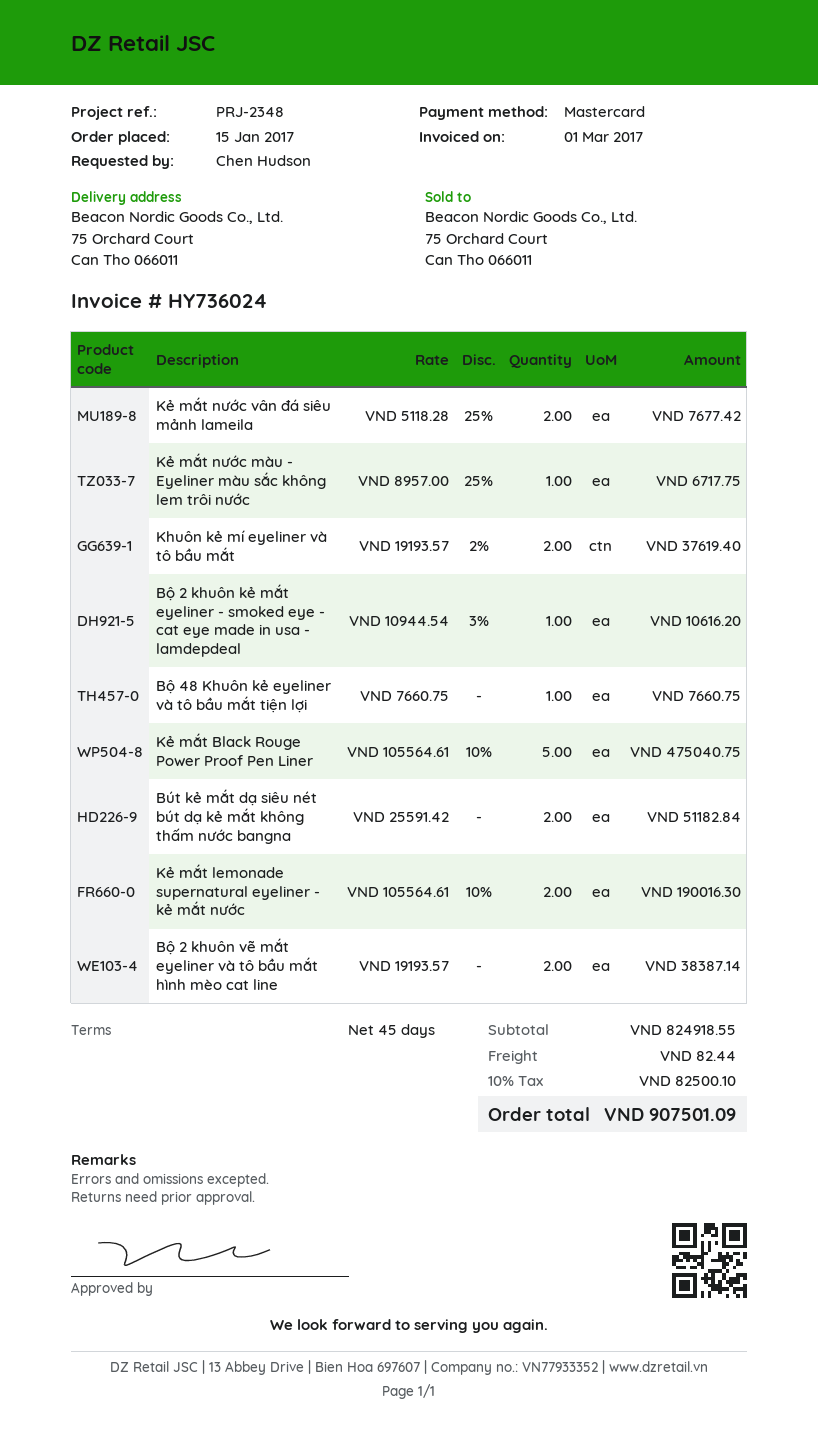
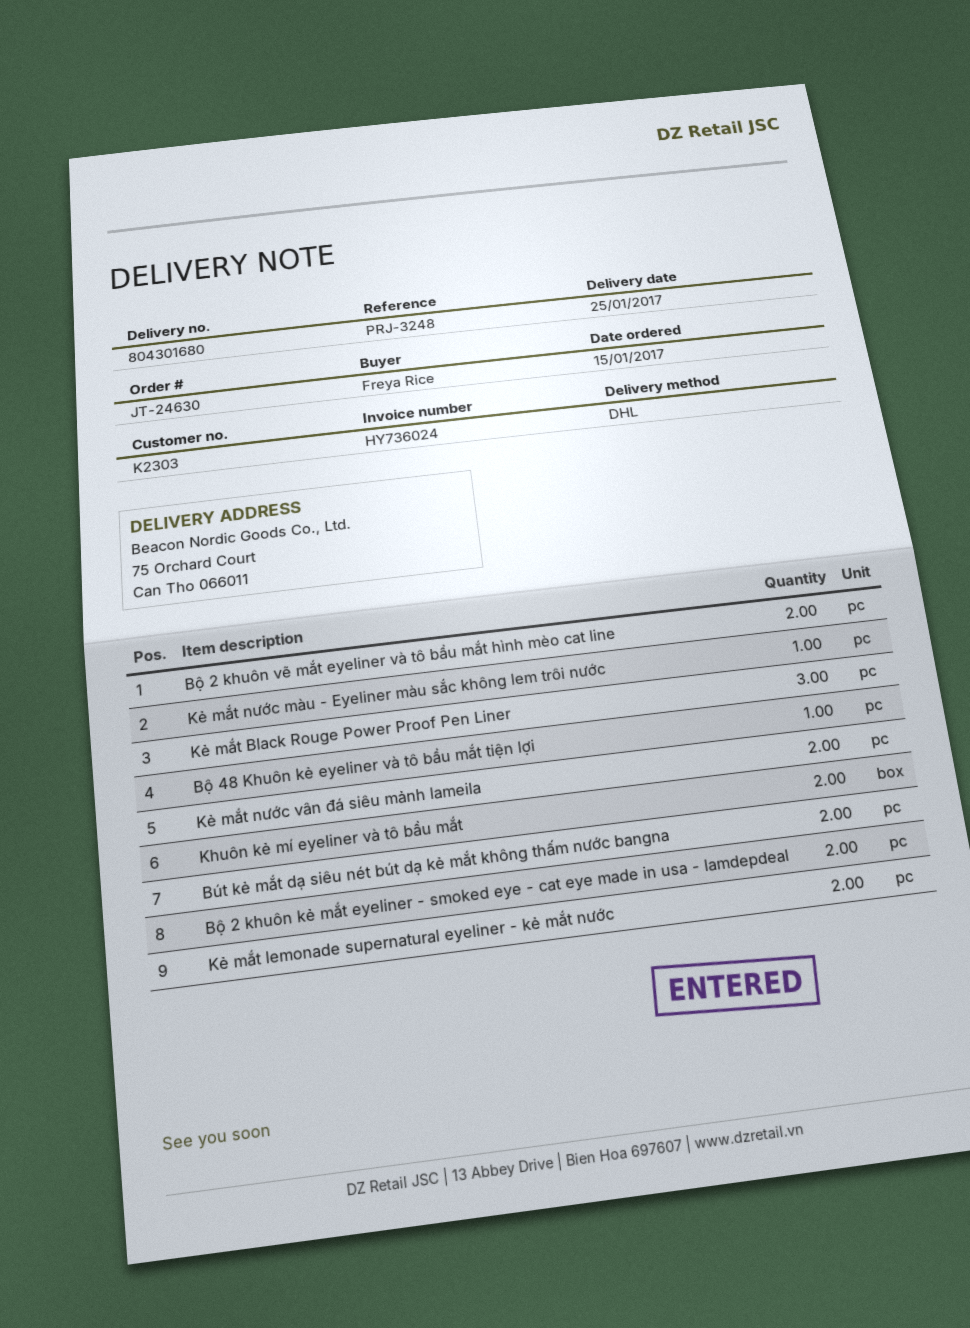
reference: PRJ-2348 -> PRJ-3248
ordered by: Chen Hudson -> Freya Rice
Bộ 2 khuôn kẻ mắt eyeliner - smoked eye - cat eye made in usa - lamdepdeal: 1 -> 2
Kẻ mắt Black Rouge Power Proof Pen Liner: 5 -> 3

